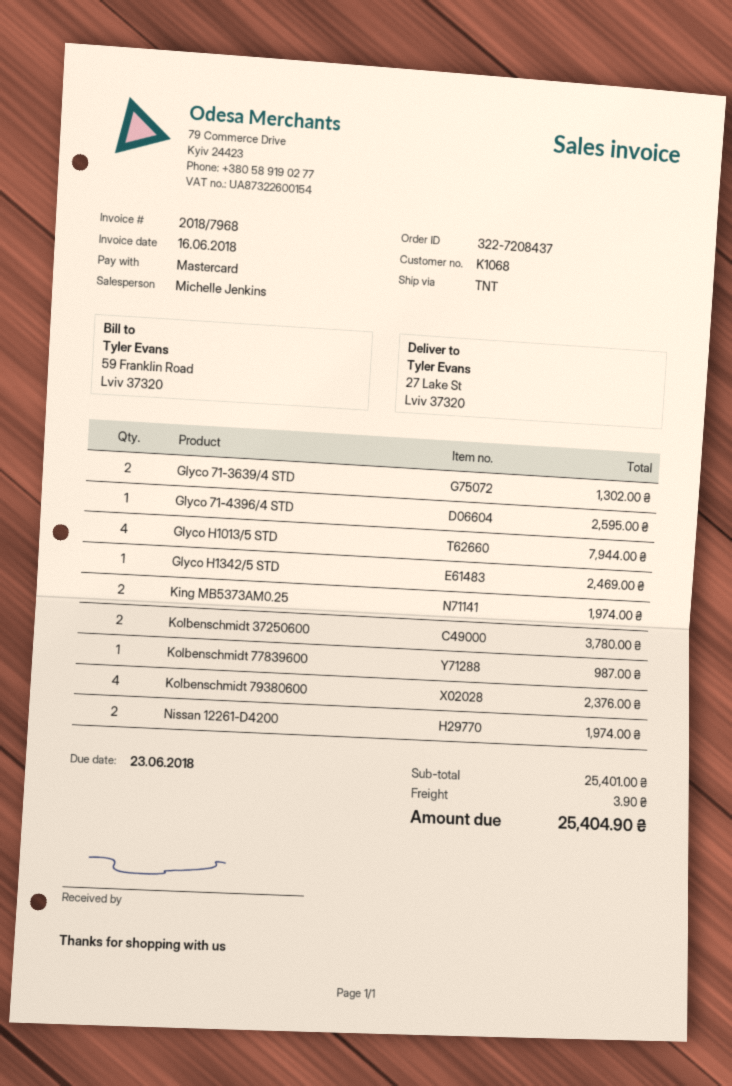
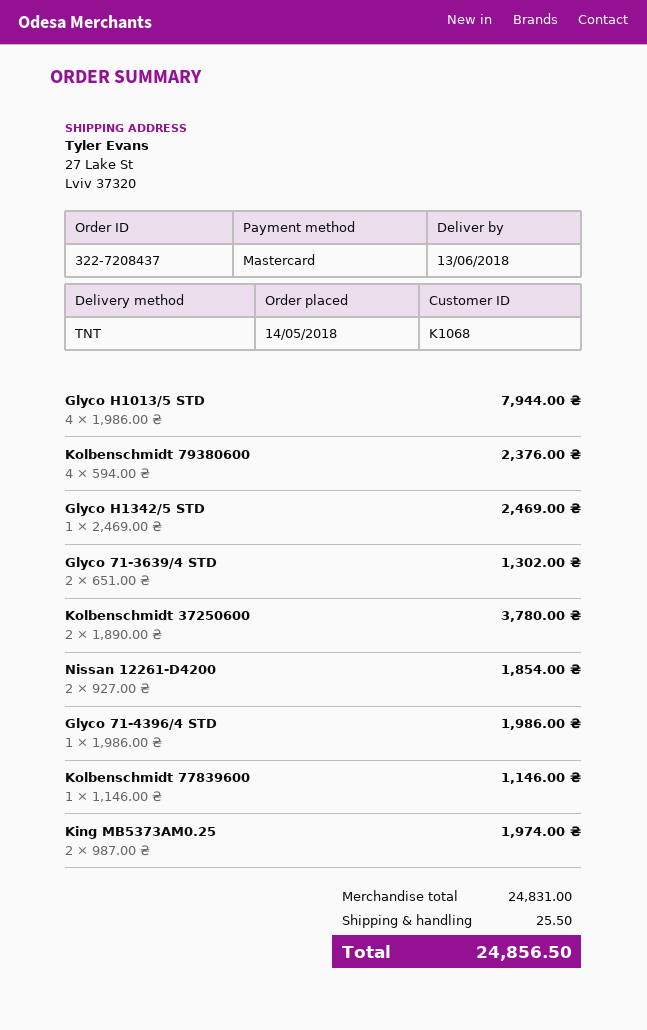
Glyco 71-4396/4 STD: 1 for 2595.00 -> 1 for 1986.00
Kolbenschmidt 77839600: 1 for 987.00 -> 1 for 1146.00
Nissan 12261-D4200: 2 for 1974.00 -> 2 for 1854.00
subtotal: 25401.00 -> 24831.00
shipping: 3.90 -> 25.50
total: 25404.90 -> 24856.50

